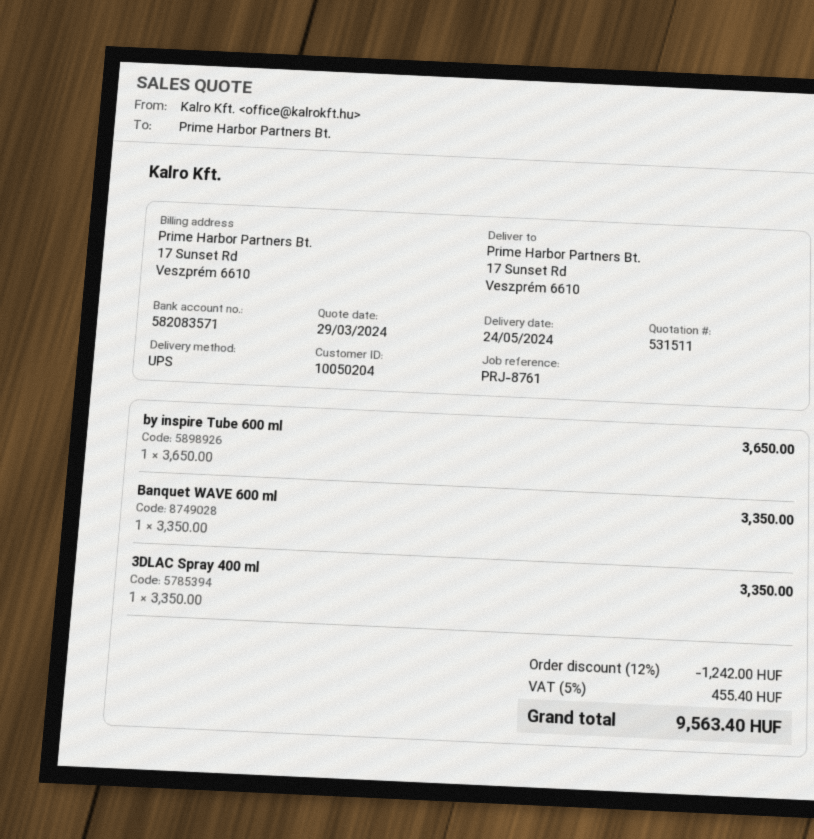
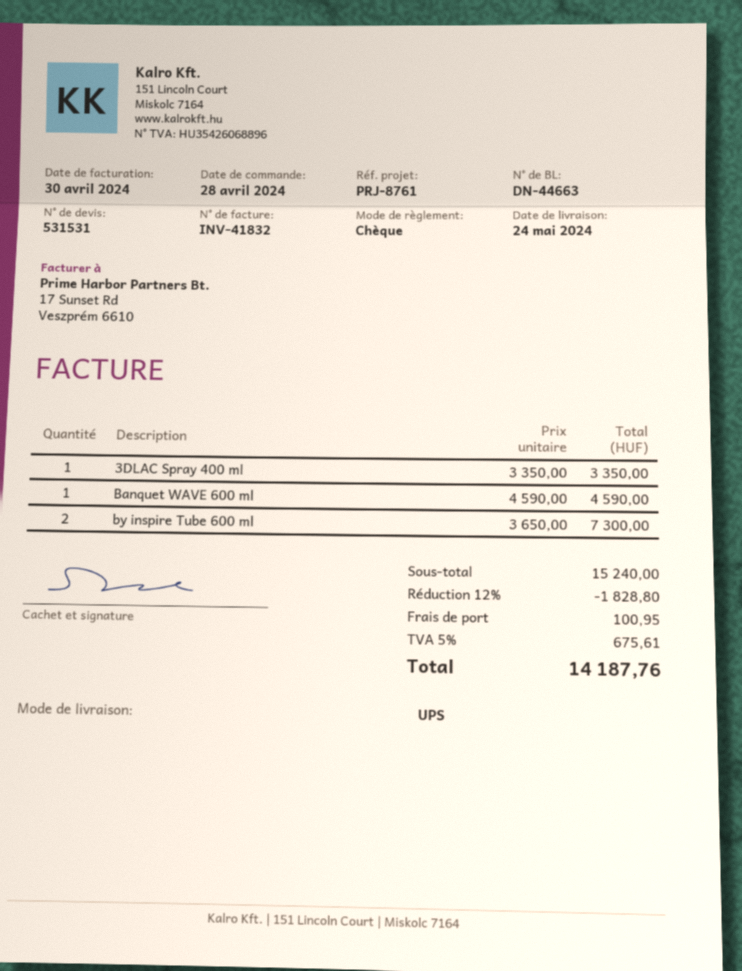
quote number: 531511 -> 531531
by inspire Tube 600 ml: 1 x 3650.00 = 3650.00 -> 2 x 3650.00 = 7300.00
Banquet WAVE 600 ml: 1 x 3350.00 = 3350.00 -> 1 x 4590.00 = 4590.00
discount: 12% = 1242.00 -> 12% = 1828.80
shipping: none -> 100.95
tax: 5% = 455.40 -> 5% = 675.61
total: 9563.40 -> 14187.76

